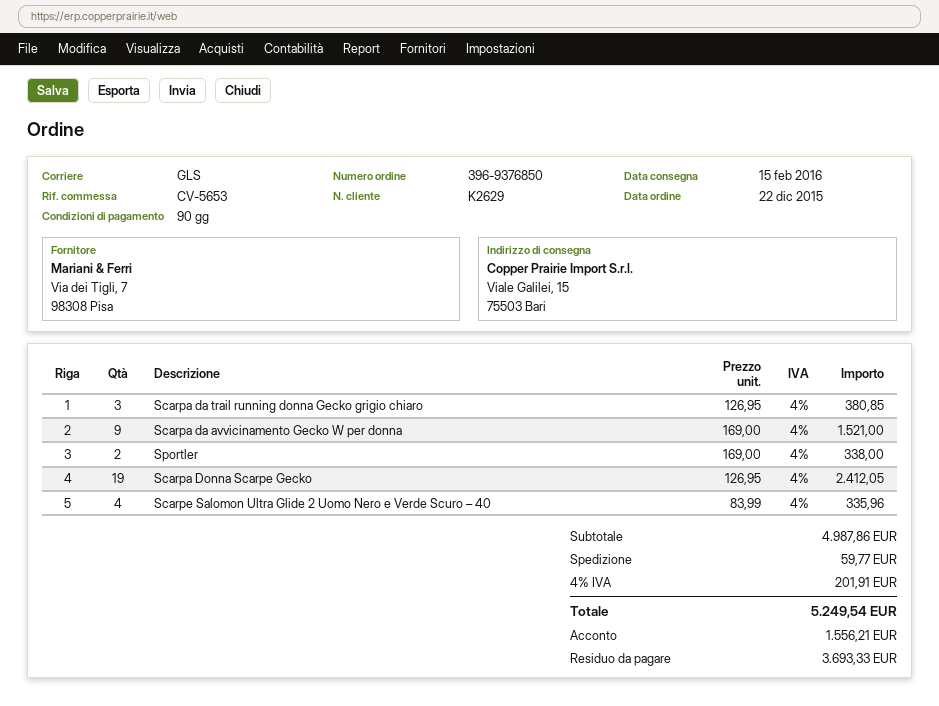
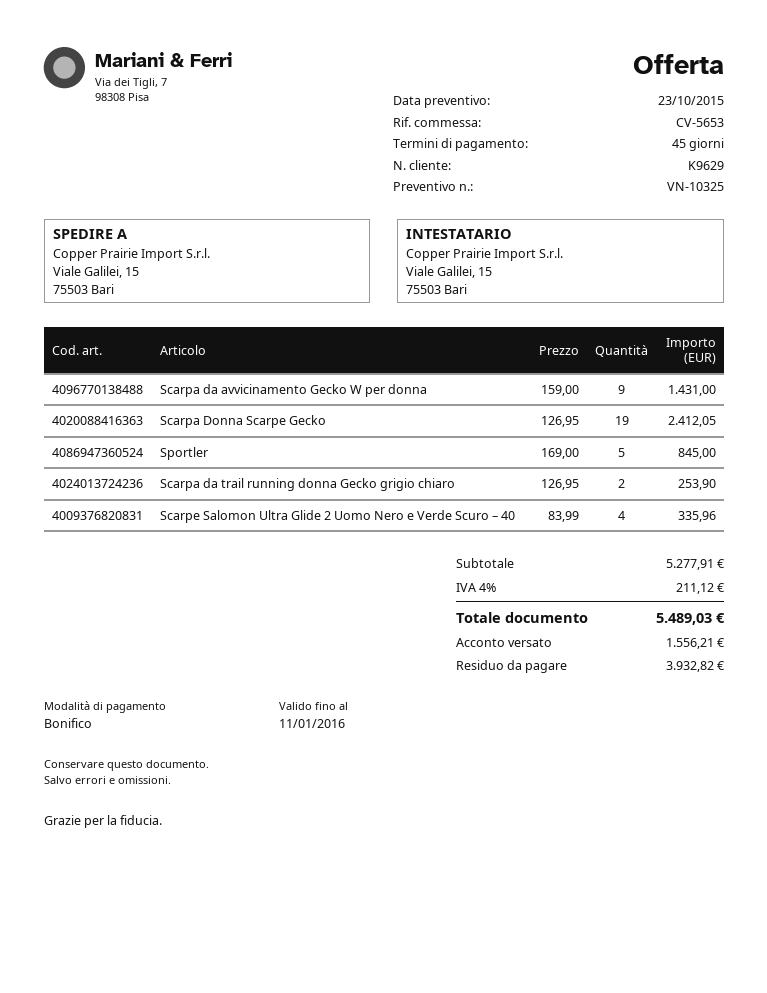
payment terms: 90 days -> 45 days
customer number: K2629 -> K9629
Scarpa da trail running donna Gecko grigio chiaro: 3 x 126.95 = 380.85 -> 2 x 126.95 = 253.90
Scarpa da avvicinamento Gecko W per donna: 9 x 169.00 = 1521.00 -> 9 x 159.00 = 1431.00
Sportler: 2 x 169.00 = 338.00 -> 5 x 169.00 = 845.00
subtotal: 4987.86 -> 5277.91
shipping: 59.77 -> none
tax: 4% = 201.91 -> 4% = 211.12
total: 5249.54 -> 5489.03
balance: 3693.33 -> 3932.82

